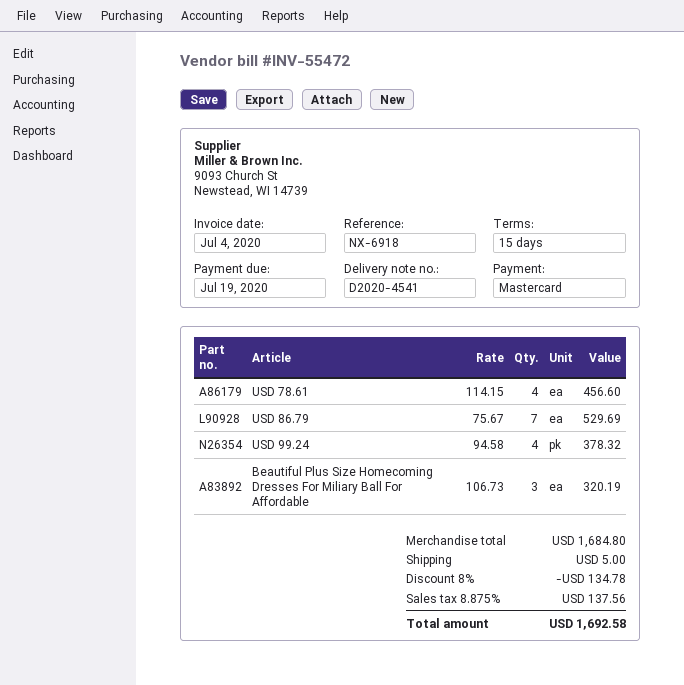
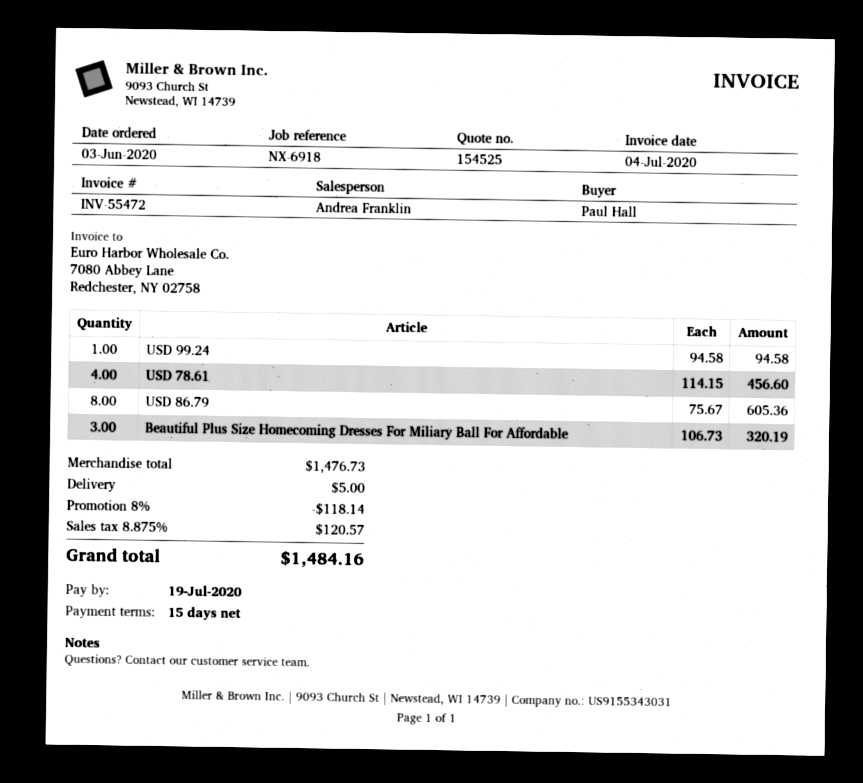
USD 86.79: 7 x 75.67 = 529.69 -> 8 x 75.67 = 605.36
USD 99.24: 4 x 94.58 = 378.32 -> 1 x 94.58 = 94.58
subtotal: 1684.80 -> 1476.73
discount: 8% = 134.78 -> 8% = 118.14
tax: 8.875% = 137.56 -> 8.875% = 120.57
total: 1692.58 -> 1484.16

